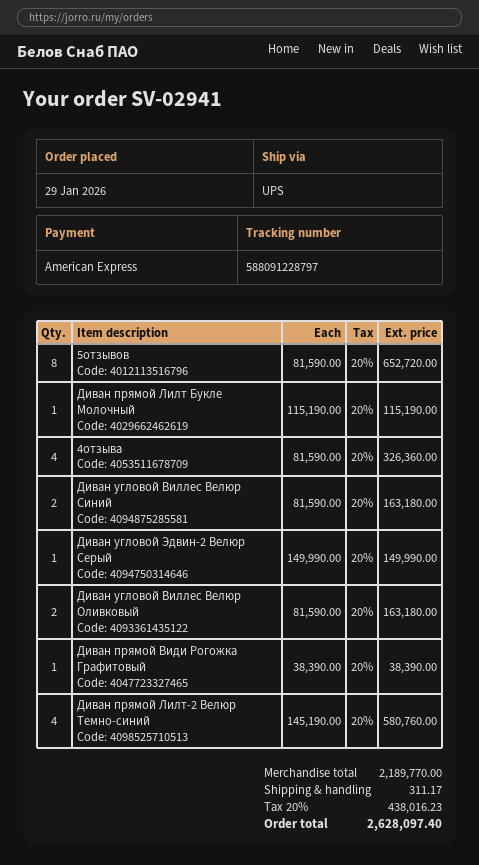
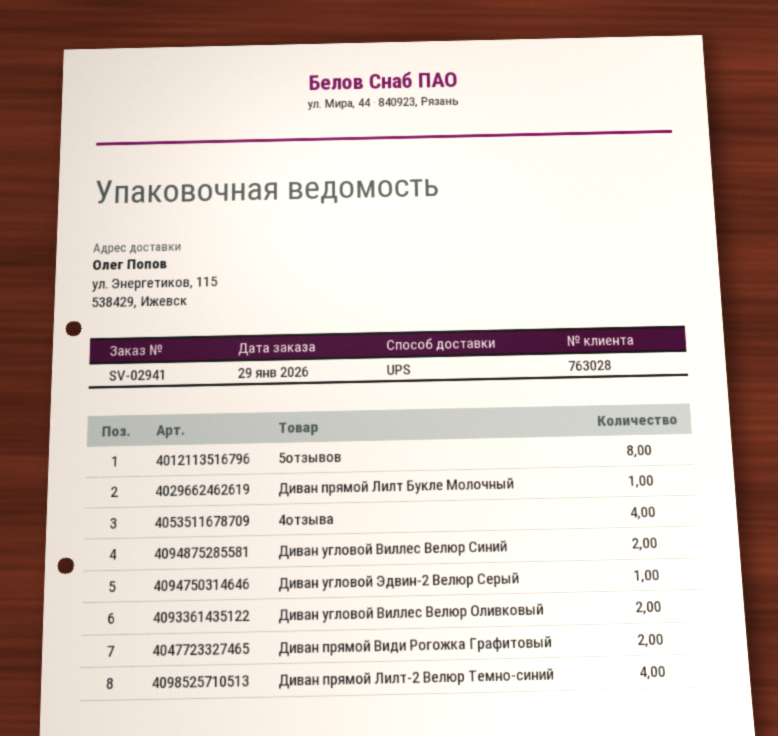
Диван прямой Види Рогожка Графитовый: 1 -> 2

